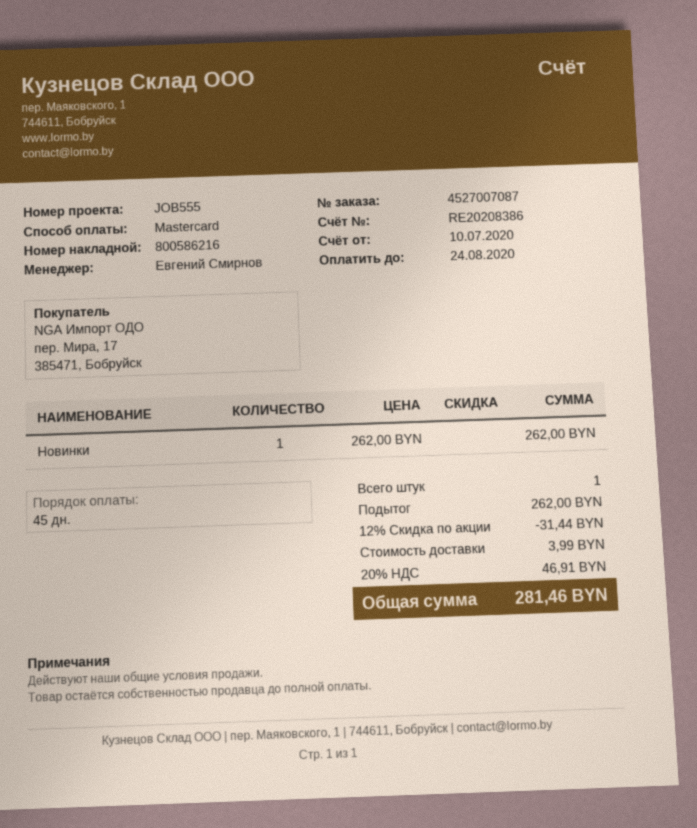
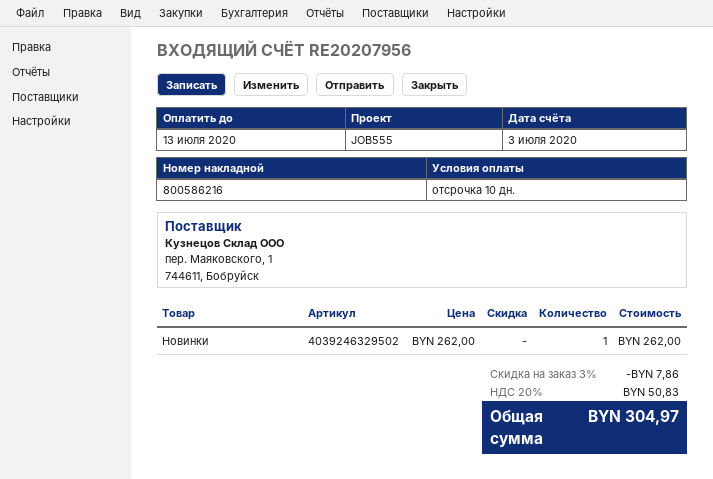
invoice number: RE20208386 -> RE20207956
invoice date: 2020-07-10 -> 2020-07-03
payment terms: 45 days -> 10 days
due date: 2020-08-24 -> 2020-07-13
discount: 12% = 31.44 -> 3% = 7.86
shipping: 3.99 -> none
tax: 20% = 46.91 -> 20% = 50.83
total: 281.46 -> 304.97

